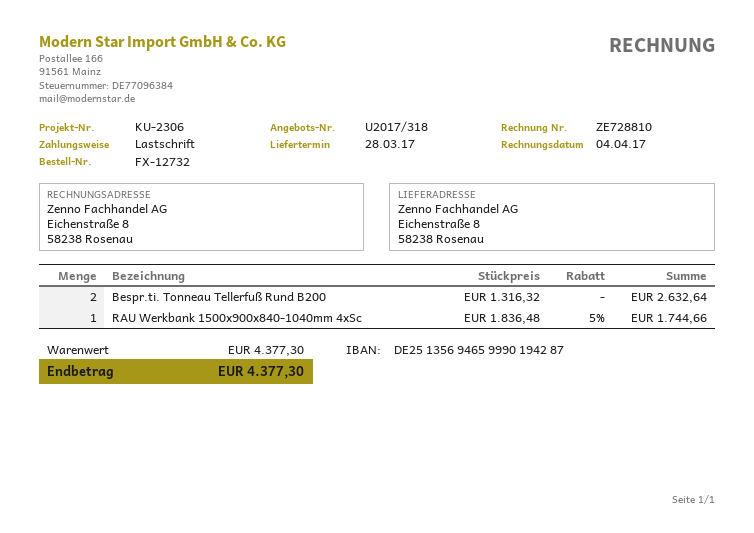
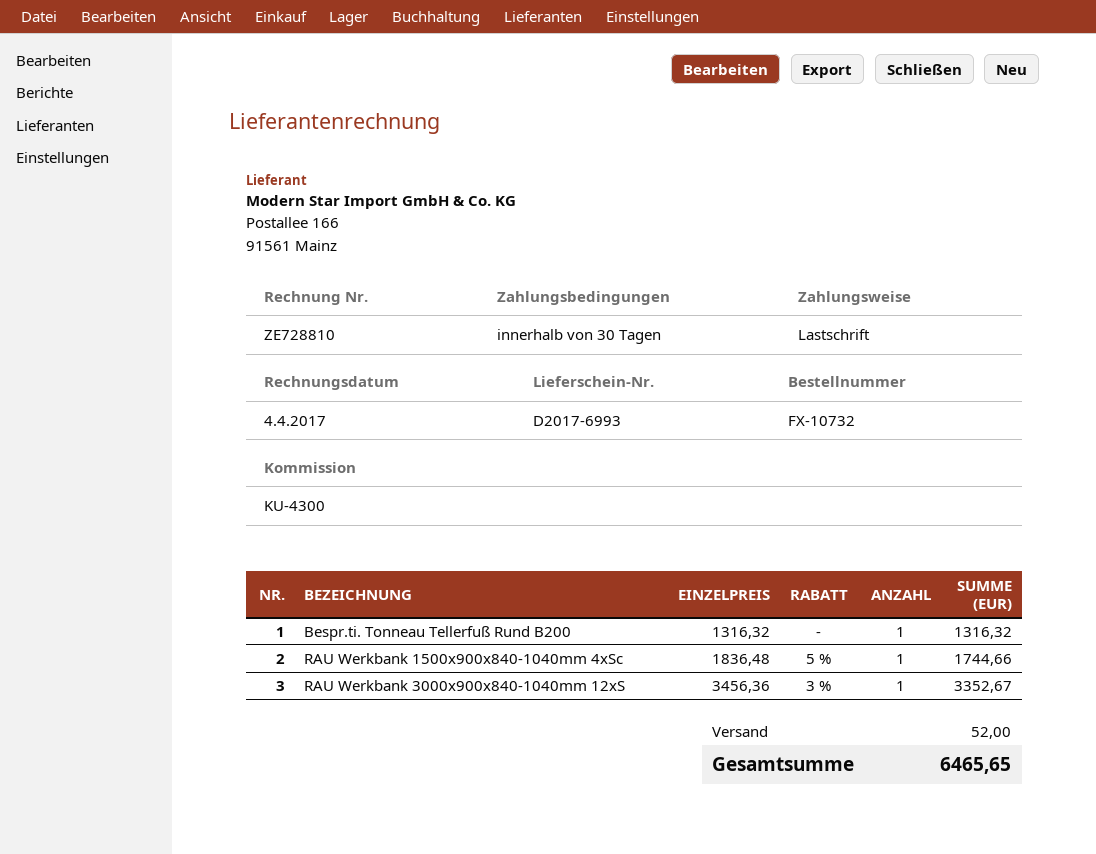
order number: FX-12732 -> FX-10732
reference: KU-2306 -> KU-4300
Bespr.ti. Tonneau Tellerfuß Rund B200: 2 x 1316.32 = 2632.64 -> 1 x 1316.32 = 1316.32
RAU Werkbank 3000x900x840-1040mm 12xS: none -> 1 x 3456.36 - 3% = 3352.67
shipping: none -> 52.00
total: 4377.30 -> 6465.65

